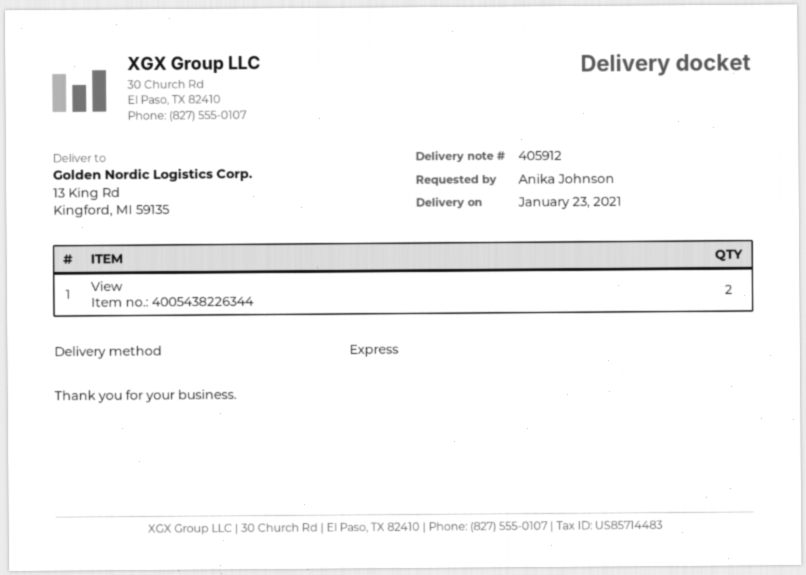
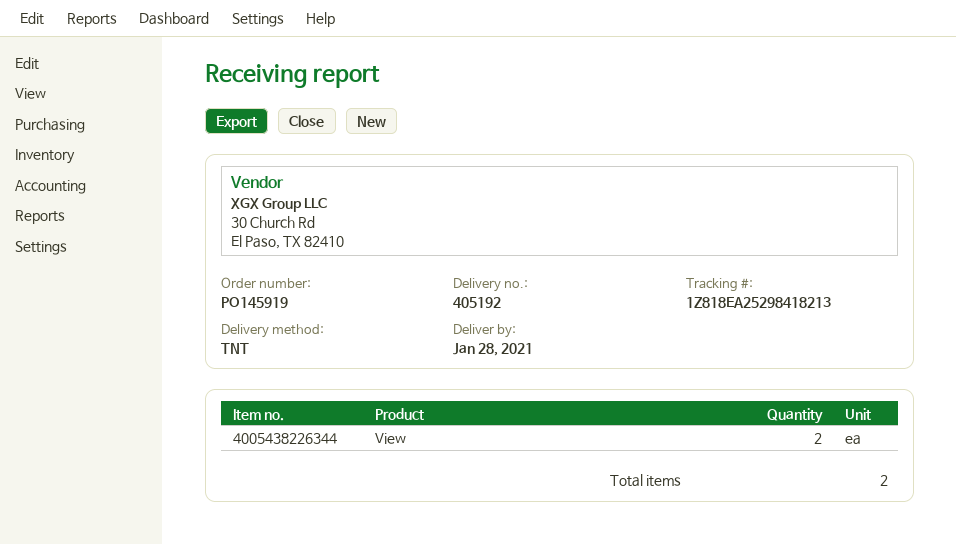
delivery note number: 405912 -> 405192
delivery date: 2021-01-23 -> 2021-01-28
shipping method: express -> TNT

